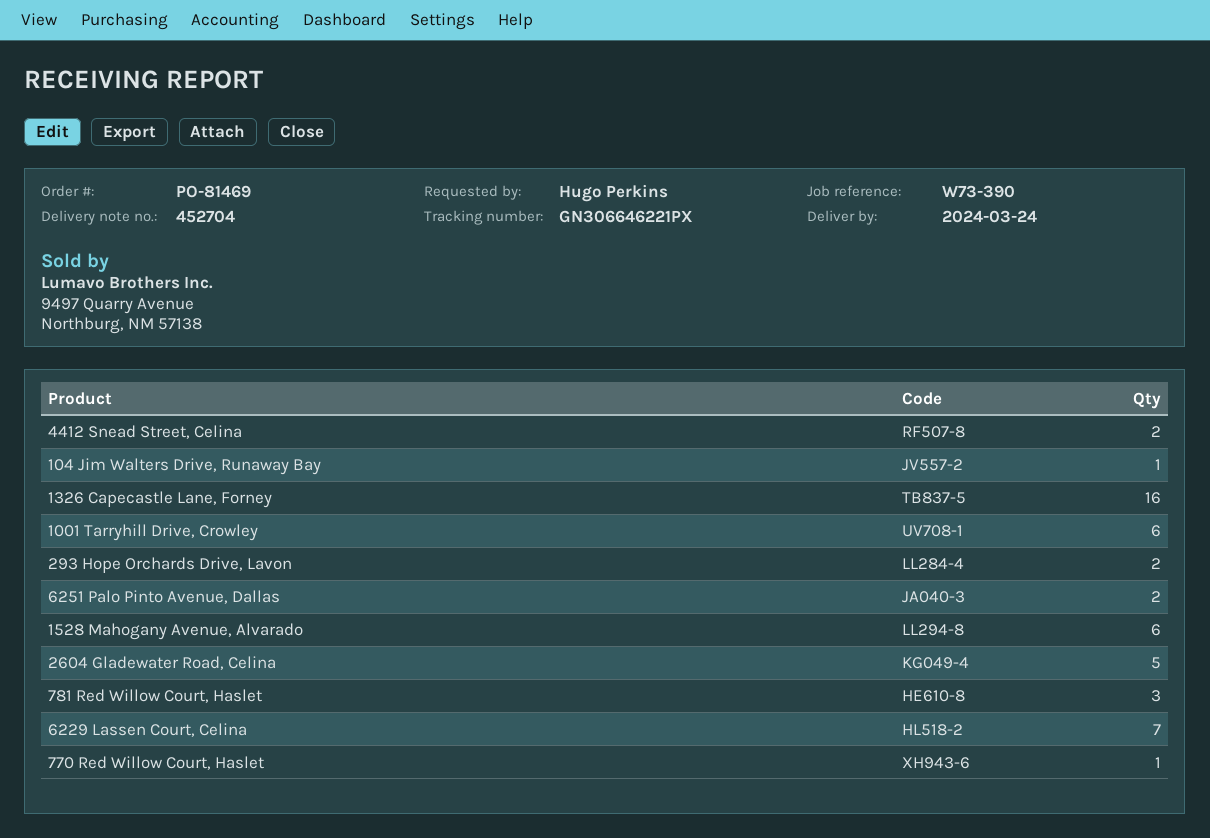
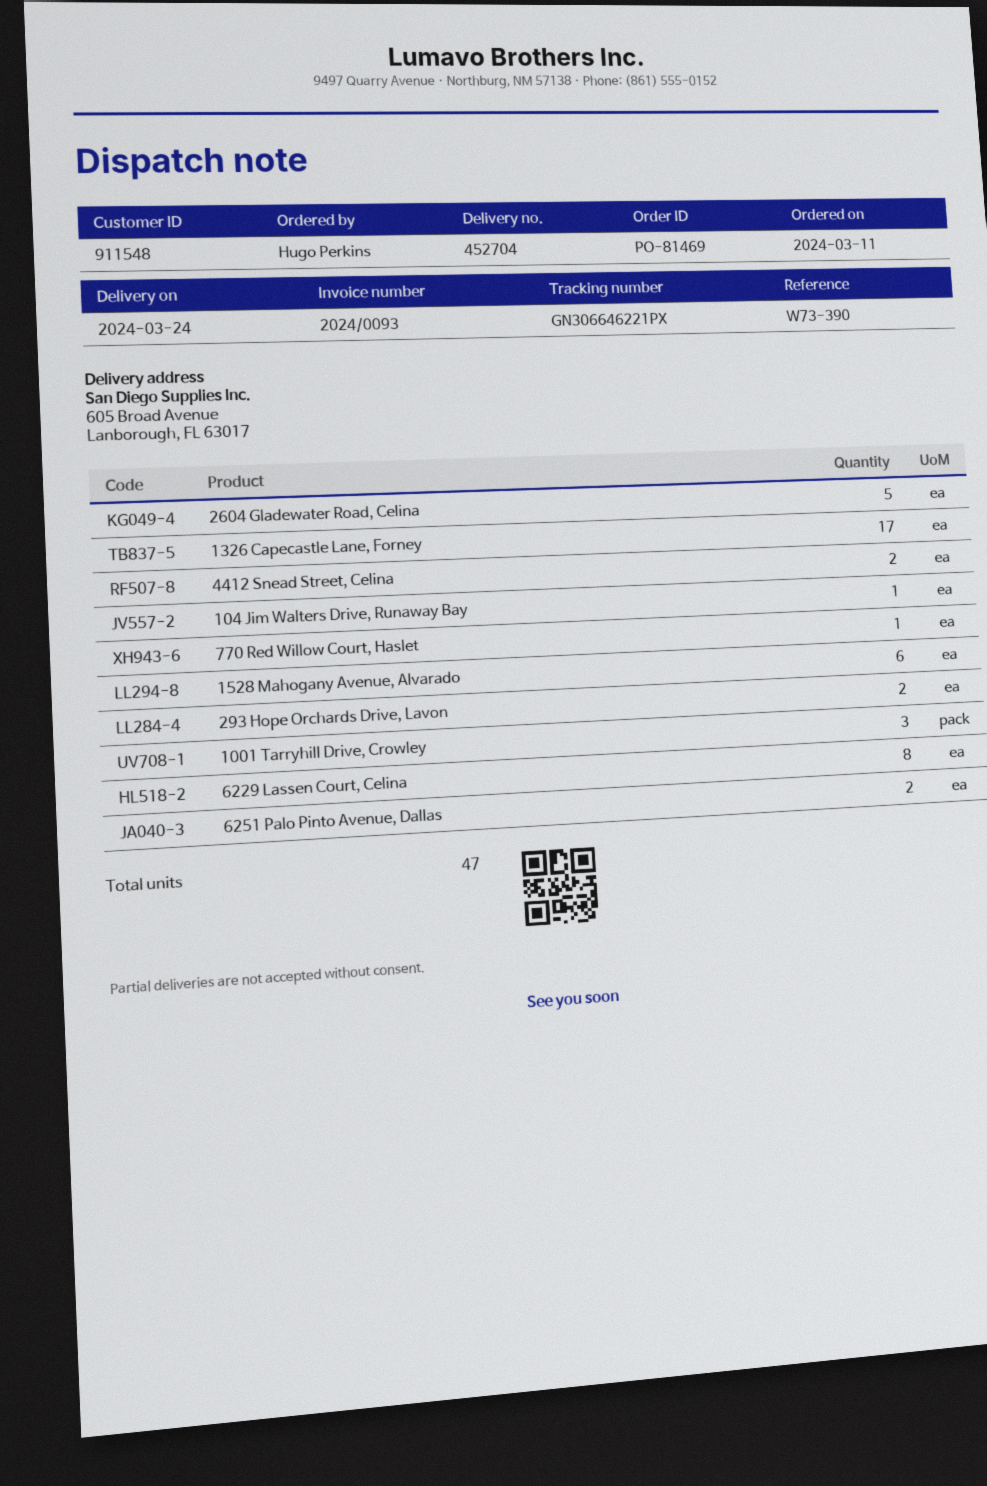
1326 Capecastle Lane, Forney: 16 -> 17
1001 Tarryhill Drive, Crowley: 6 -> 3
781 Red Willow Court, Haslet: 3 -> none
6229 Lassen Court, Celina: 7 -> 8

